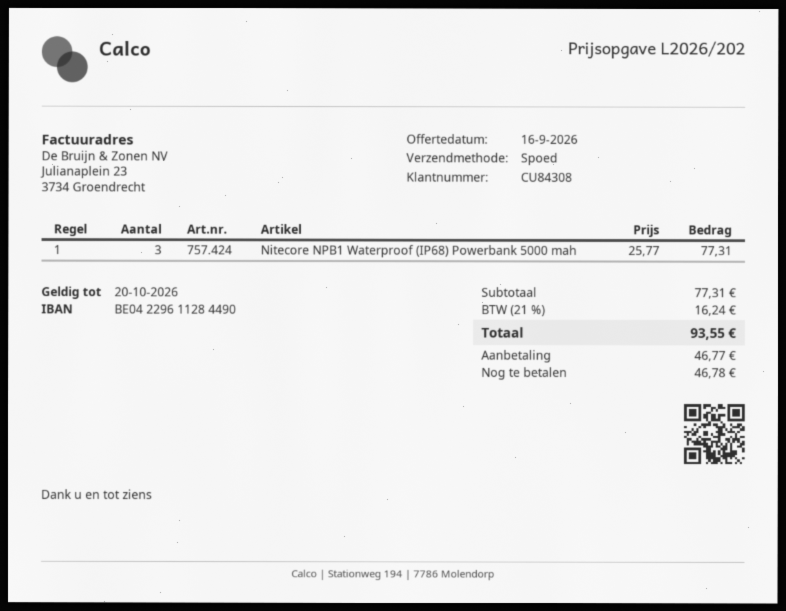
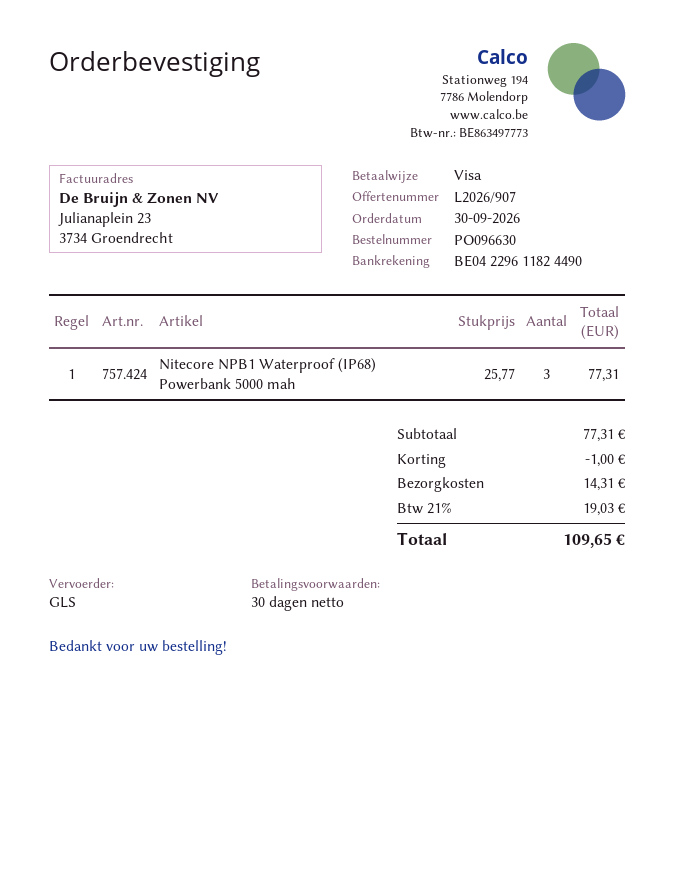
quote number: L2026/202 -> L2026/907
bank account: BE04229611284490 -> BE04229611824490
shipping method: express -> GLS
discount: none -> 1.00
shipping: none -> 14.31
tax: 21% = 16.24 -> 21% = 19.03
total: 93.55 -> 109.65

